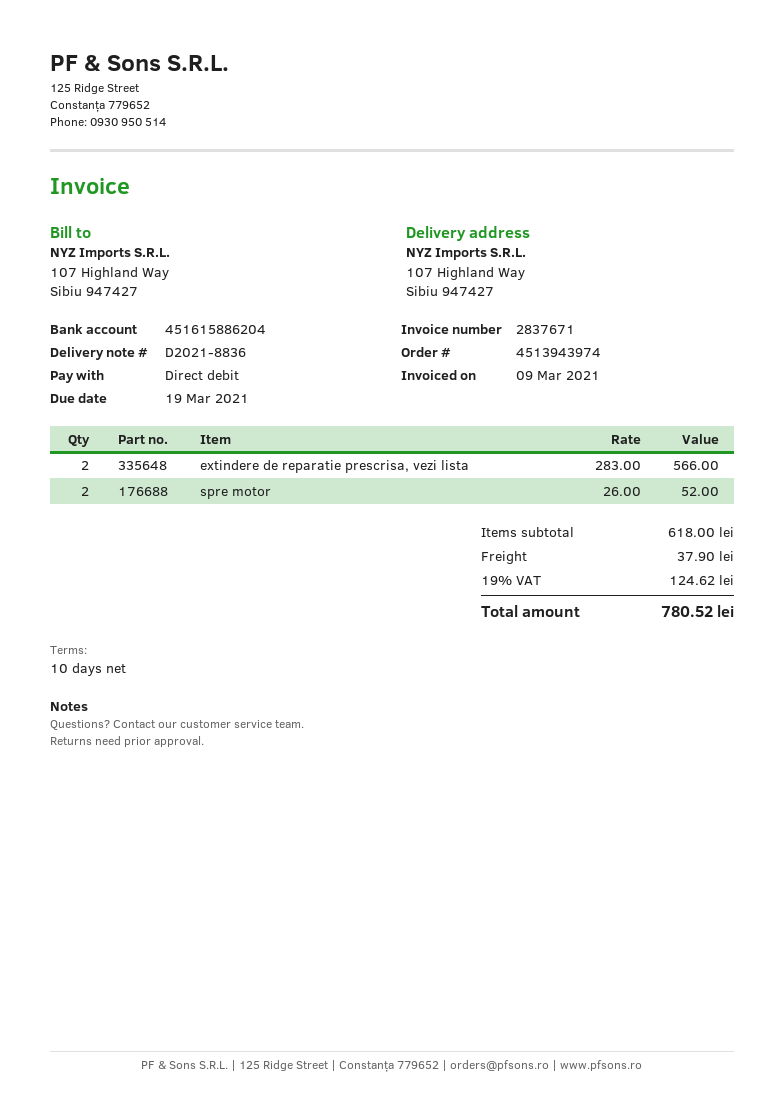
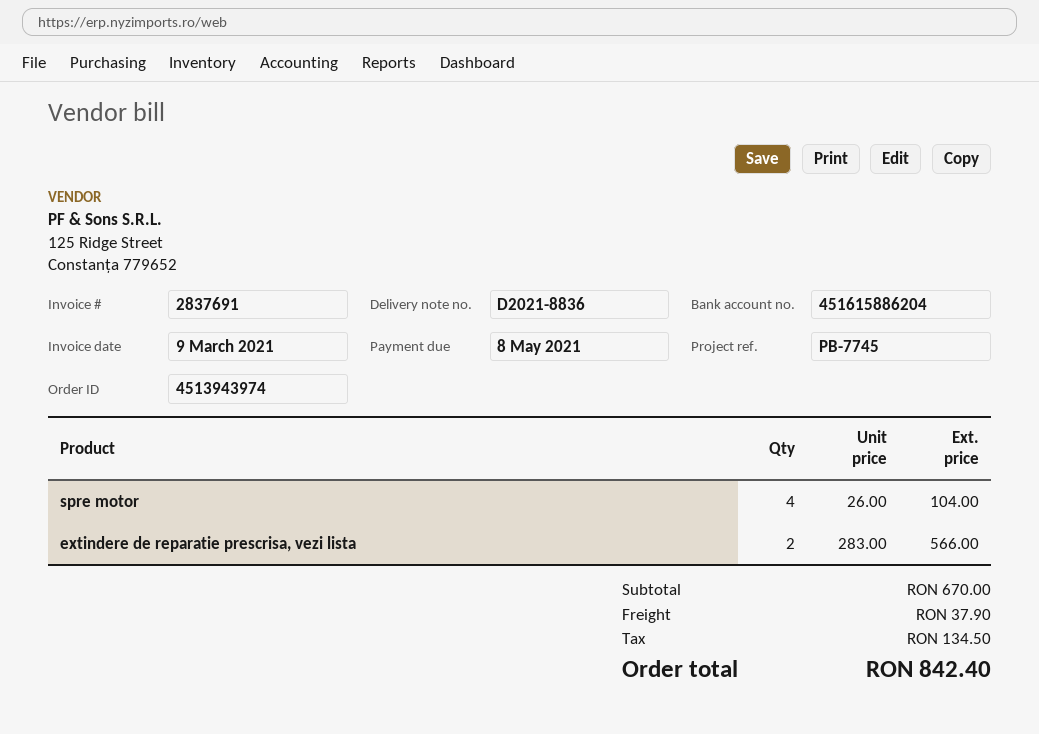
invoice number: 2837671 -> 2837691
due date: 2021-03-19 -> 2021-05-08
spre motor: 2 x 26.00 = 52.00 -> 4 x 26.00 = 104.00
subtotal: 618.00 -> 670.00
tax: 124.62 -> 134.50
total: 780.52 -> 842.40

